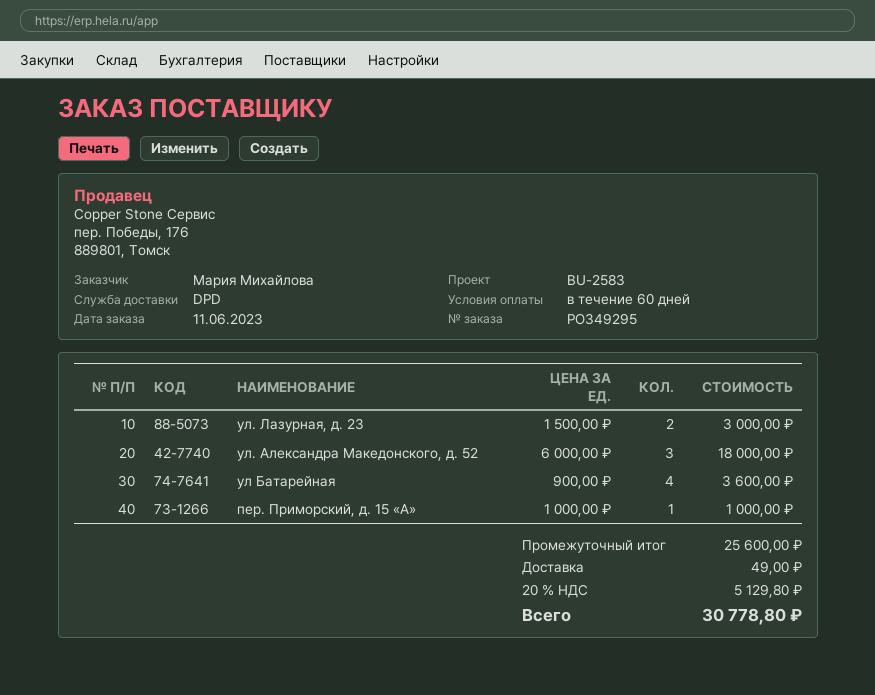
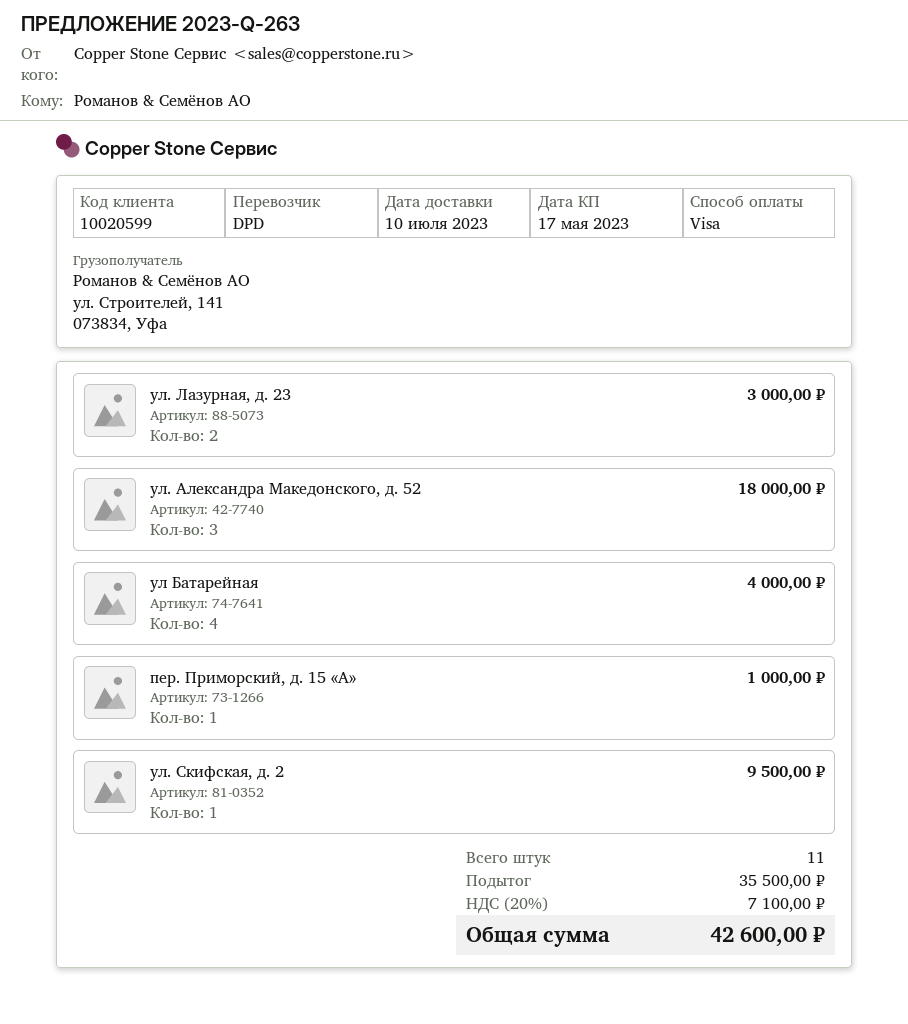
ул Батарейная: 4 for 3600.00 -> 4 for 4000.00
ул. Скифская, д. 2: none -> 1 for 9500.00
subtotal: 25600.00 -> 35500.00
shipping: 49.00 -> none
tax: 20% = 5129.80 -> 20% = 7100.00
total: 30778.80 -> 42600.00

